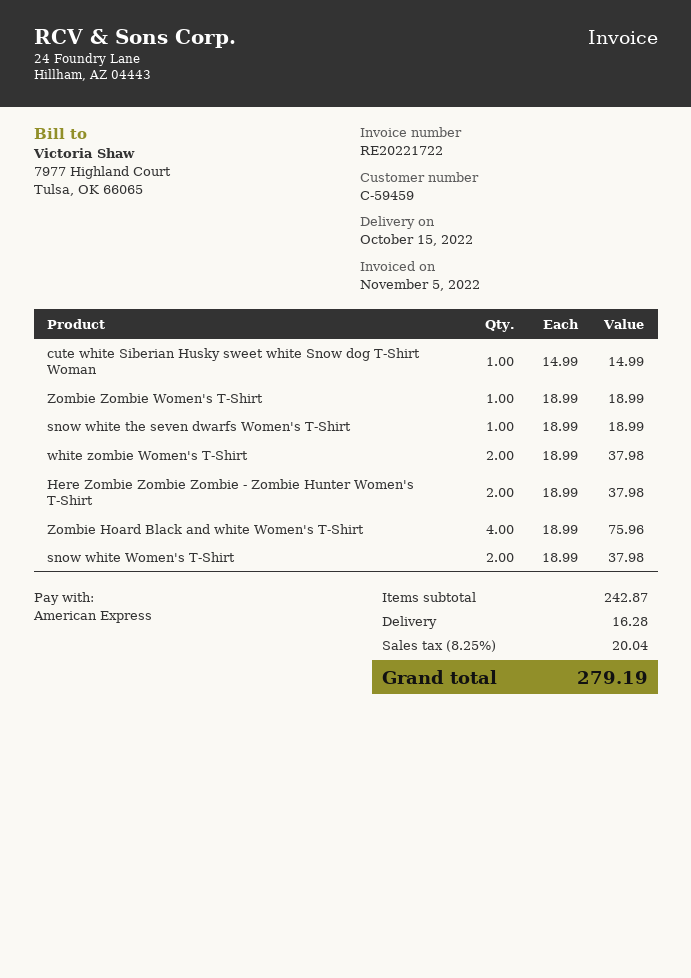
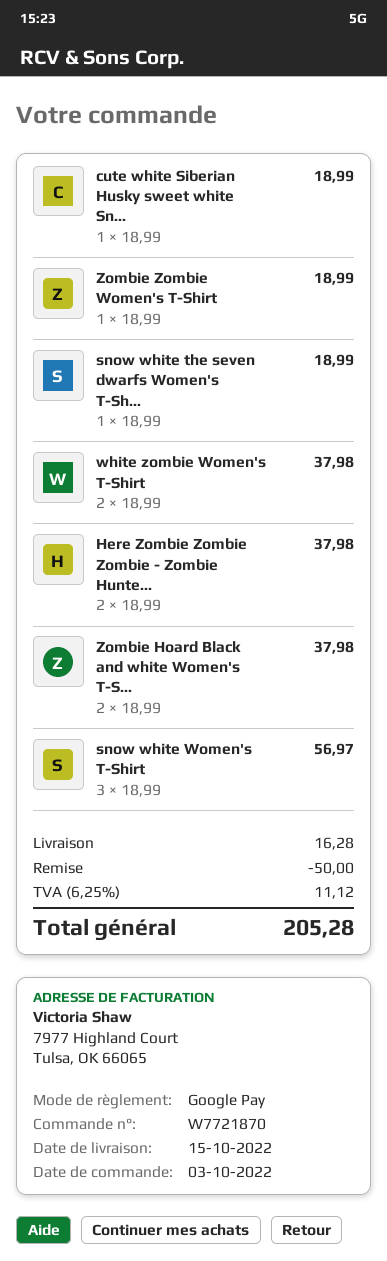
payment method: American Express -> Google Pay
cute white Siberian Husky sweet white Snow dog T-Shirt Woman: 1 x 14.99 = 14.99 -> 1 x 18.99 = 18.99
Zombie Hoard Black and white Women's T-Shirt: 4 x 18.99 = 75.96 -> 2 x 18.99 = 37.98
snow white Women's T-Shirt: 2 x 18.99 = 37.98 -> 3 x 18.99 = 56.97
discount: none -> 50.00
tax: 8.25% = 20.04 -> 6.25% = 11.12
total: 279.19 -> 205.28

